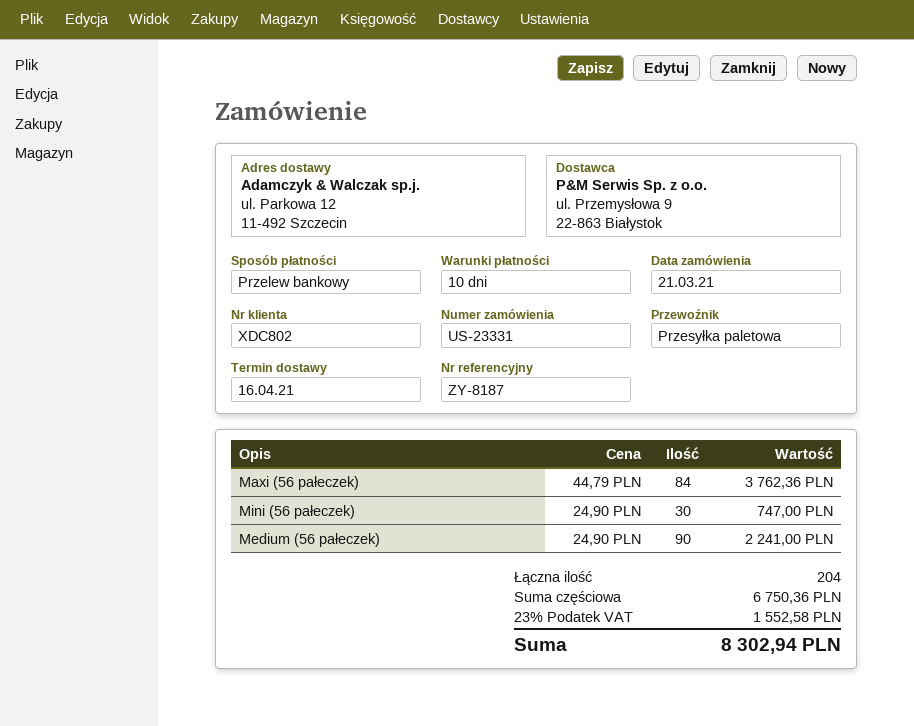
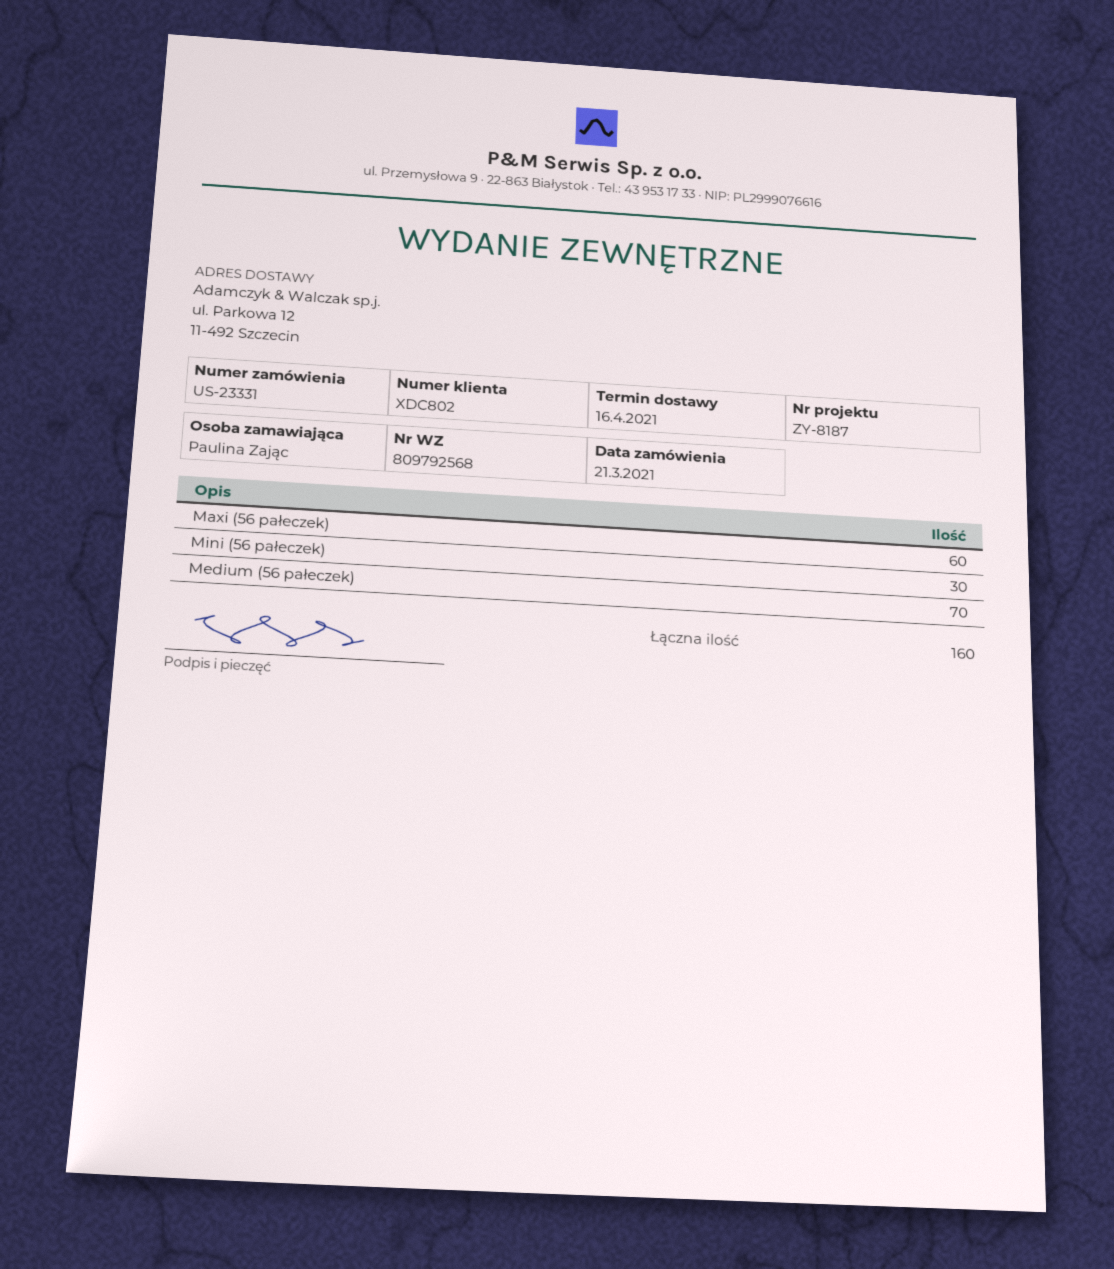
Maxi (56 pałeczek): 84 -> 60
Medium (56 pałeczek): 90 -> 70
total quantity: 204 -> 160

